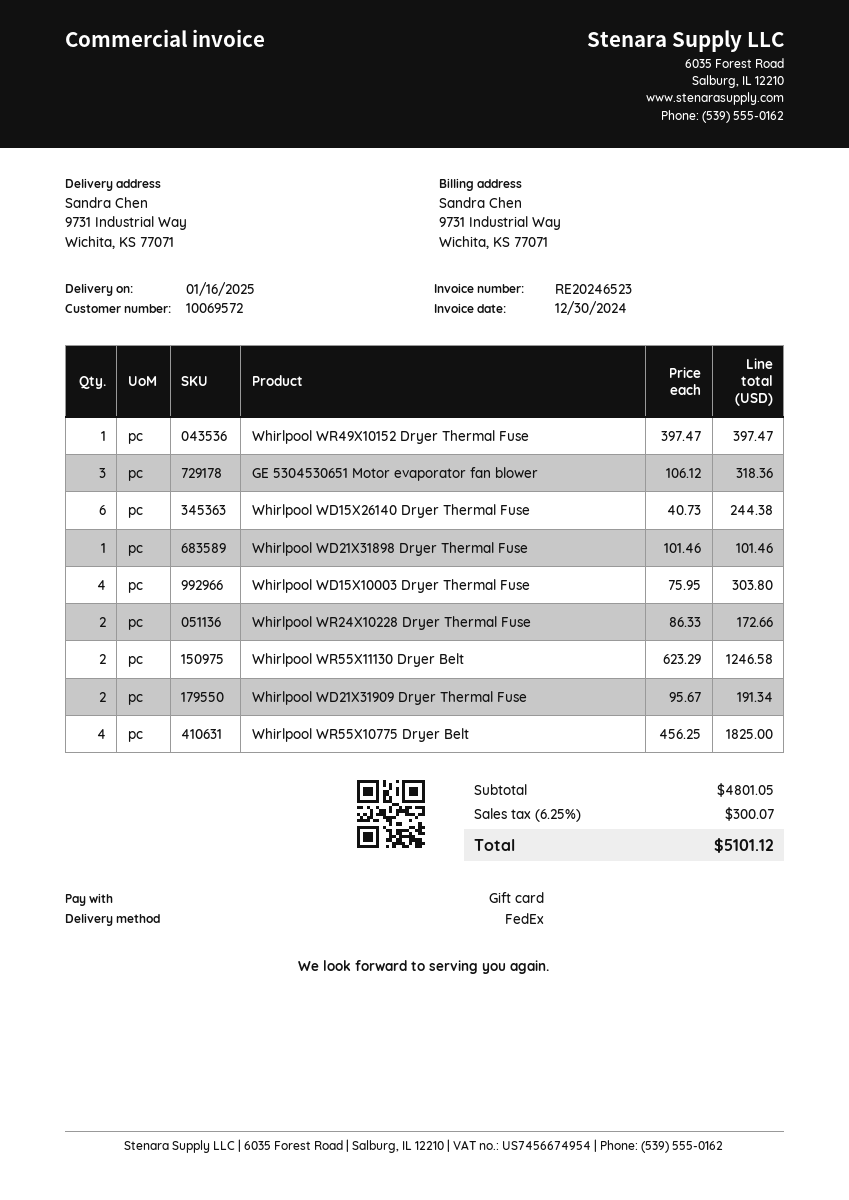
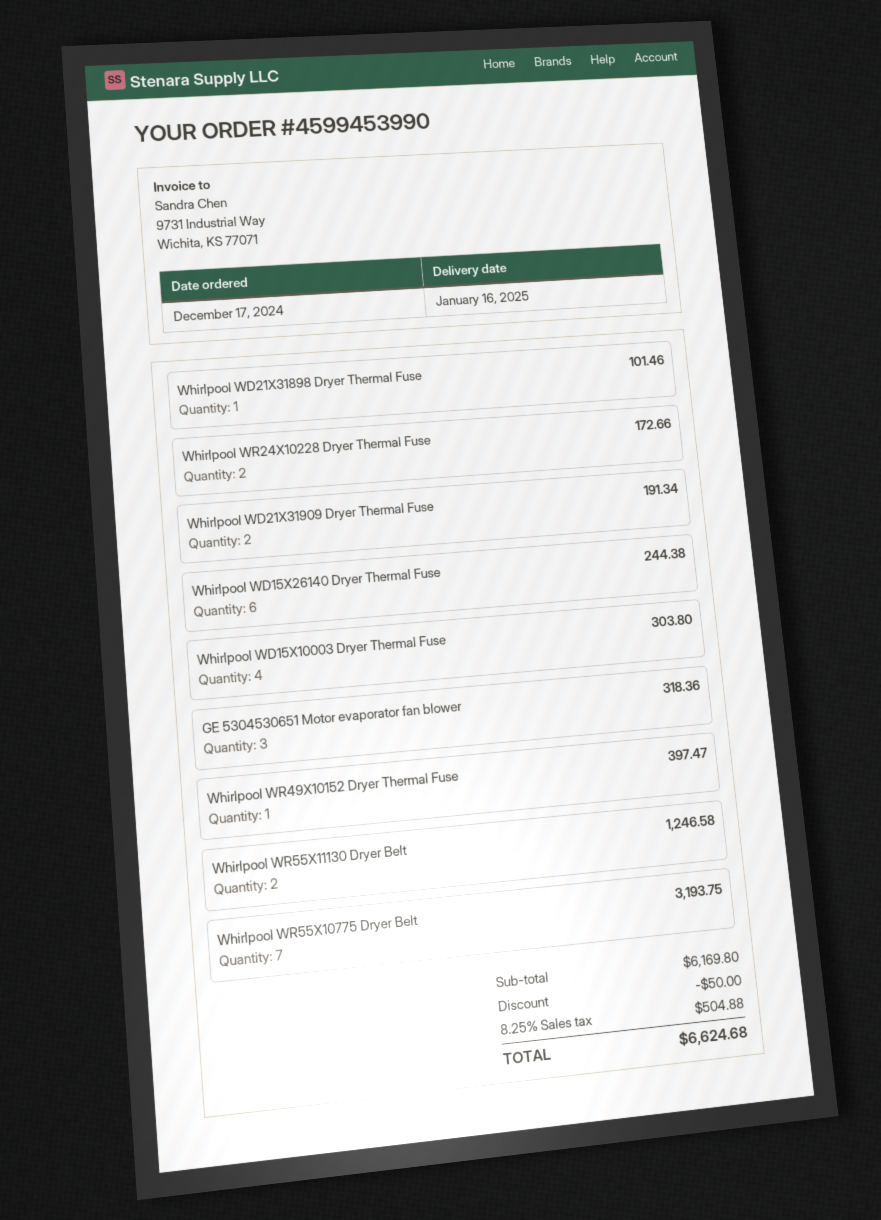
Whirlpool WR55X10775 Dryer Belt: 4 for 1825.00 -> 7 for 3193.75
subtotal: 4801.05 -> 6169.80
discount: none -> 50.00
tax: 6.25% = 300.07 -> 8.25% = 504.88
total: 5101.12 -> 6624.68

